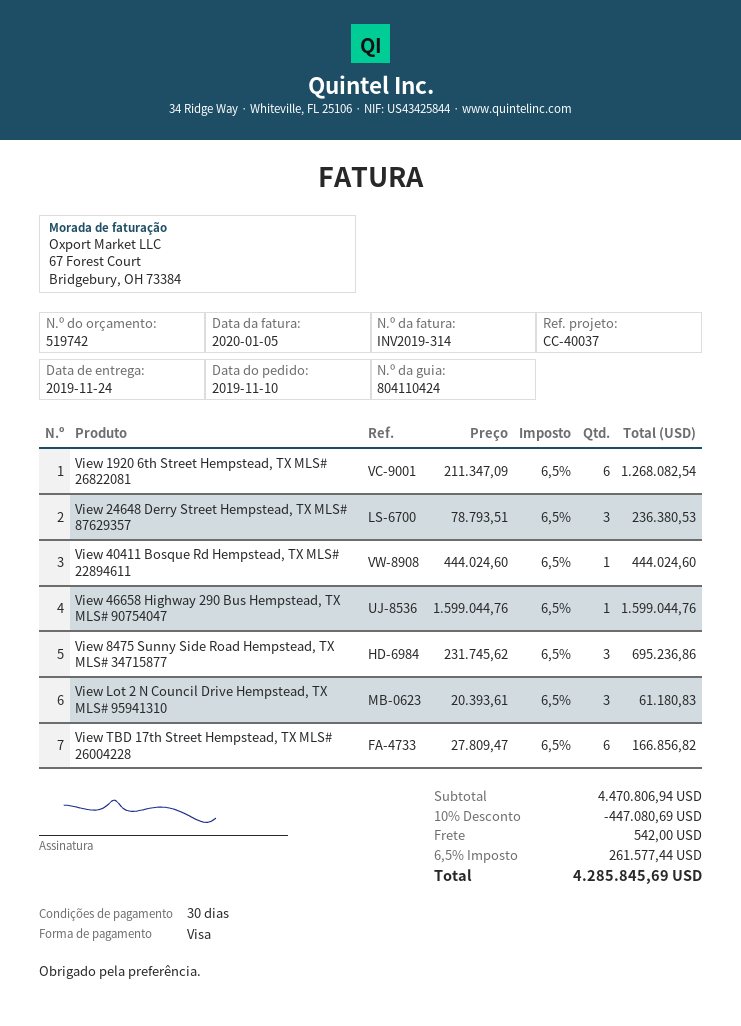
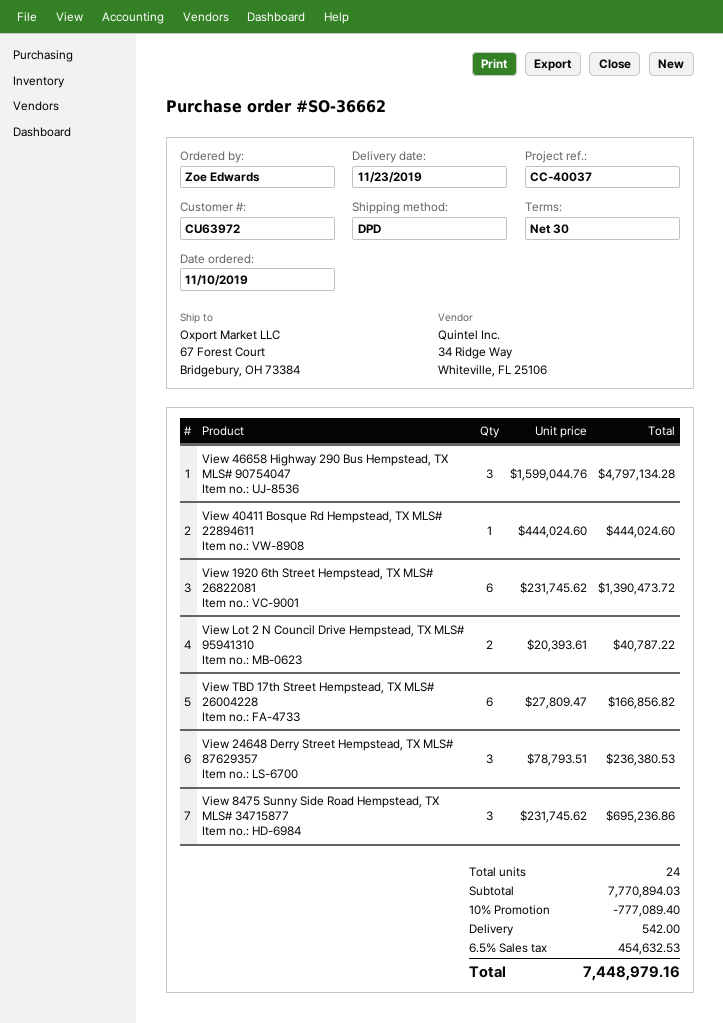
delivery date: 2019-11-24 -> 2019-11-23
View 1920 6th Street Hempstead, TX MLS# 26822081: 6 x 211347.09 = 1268082.54 -> 6 x 231745.62 = 1390473.72
View 46658 Highway 290 Bus Hempstead, TX MLS# 90754047: 1 x 1599044.76 = 1599044.76 -> 3 x 1599044.76 = 4797134.28
View Lot 2 N Council Drive Hempstead, TX MLS# 95941310: 3 x 20393.61 = 61180.83 -> 2 x 20393.61 = 40787.22
subtotal: 4470806.94 -> 7770894.03
discount: 10% = 447080.69 -> 10% = 777089.40
tax: 6.5% = 261577.44 -> 6.5% = 454632.53
total: 4285845.69 -> 7448979.16

